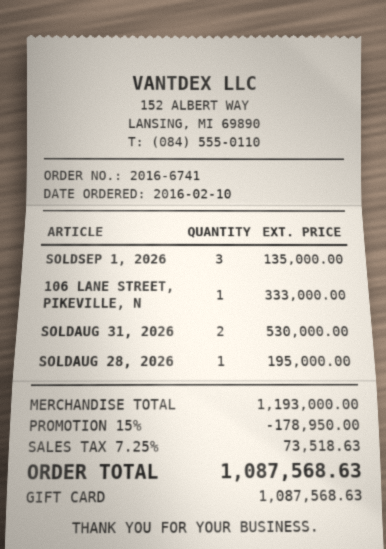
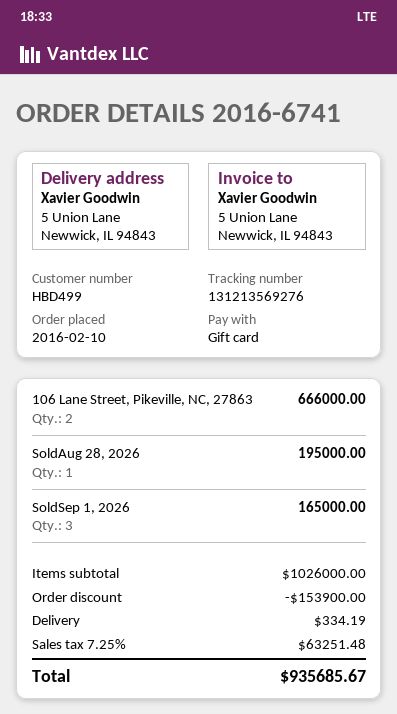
SOLDSEP 1, 2026: 3 for 135000.00 -> 3 for 165000.00
106 LANE STREET, PIKEVILLE, N: 1 for 333000.00 -> 2 for 666000.00
SOLDAUG 31, 2026: 2 for 530000.00 -> none
subtotal: 1193000.00 -> 1026000.00
discount: 178950.00 -> 153900.00
shipping: none -> 334.19
tax: 7.25% = 73518.63 -> 7.25% = 63251.48
total: 1087568.63 -> 935685.67

